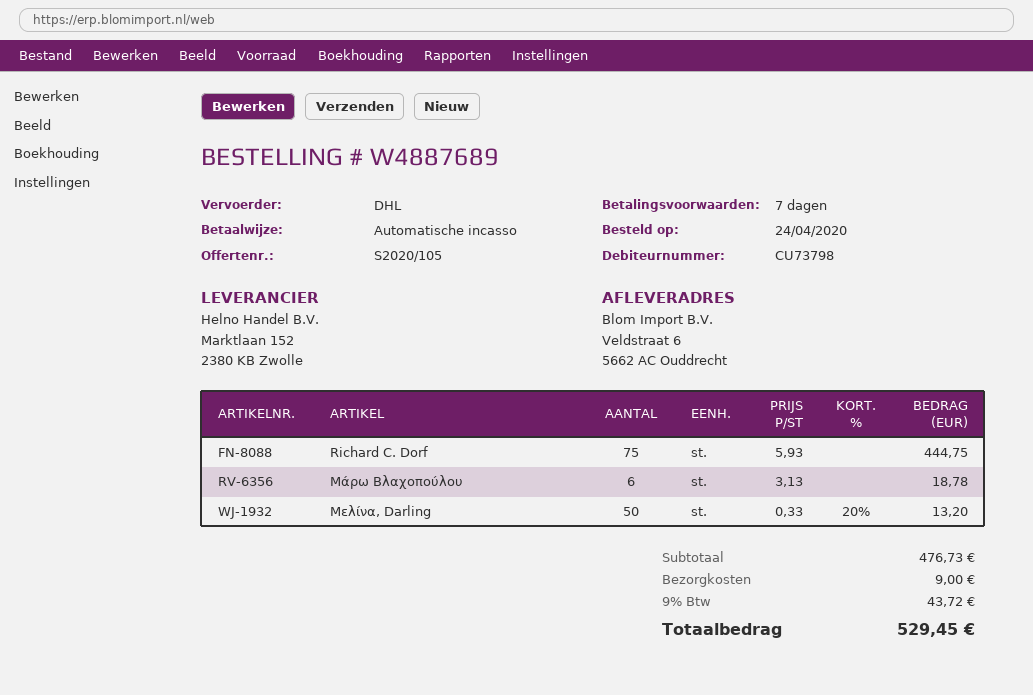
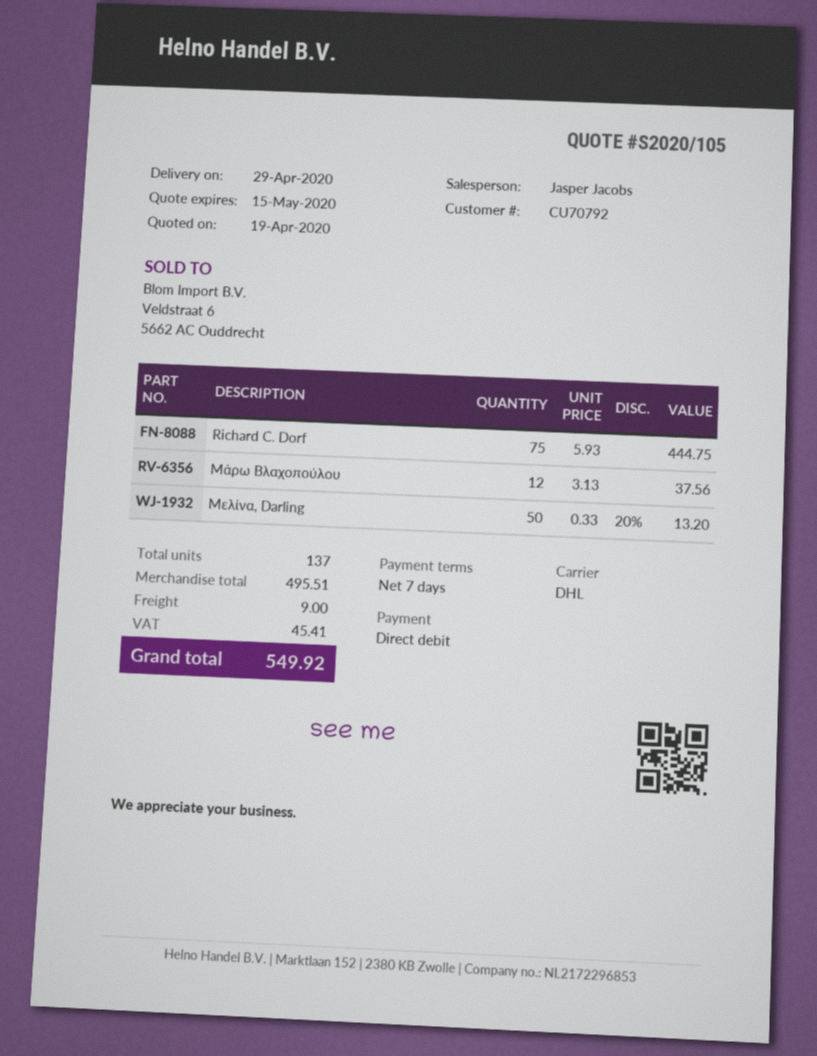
customer number: CU73798 -> CU70792
Μάρω Βλαχοπούλου: 6 x 3.13 = 18.78 -> 12 x 3.13 = 37.56
subtotal: 476.73 -> 495.51
tax: 43.72 -> 45.41
total: 529.45 -> 549.92

